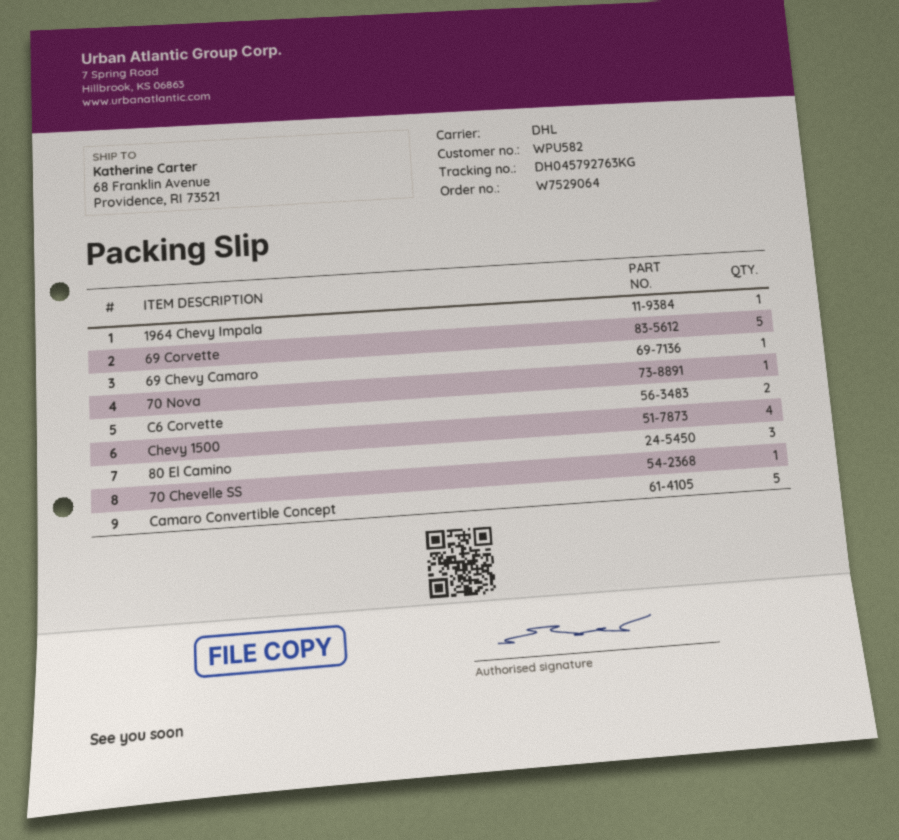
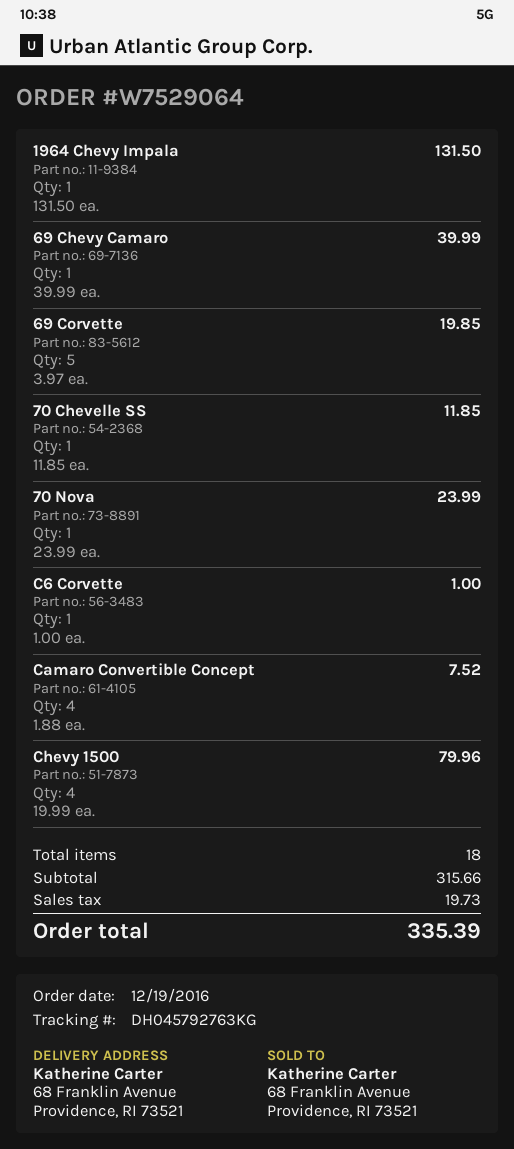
C6 Corvette: 2 -> 1
80 El Camino: 3 -> none
Camaro Convertible Concept: 5 -> 4

